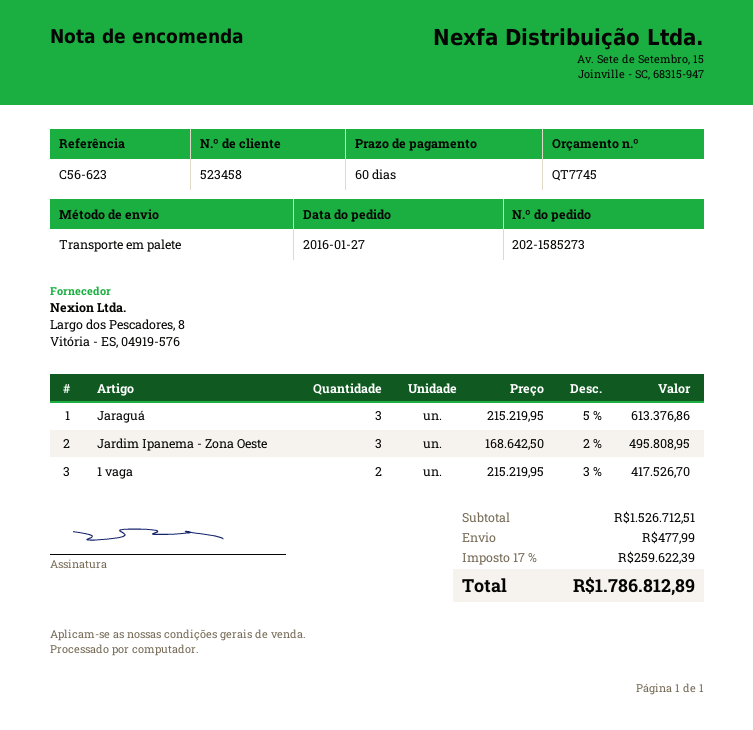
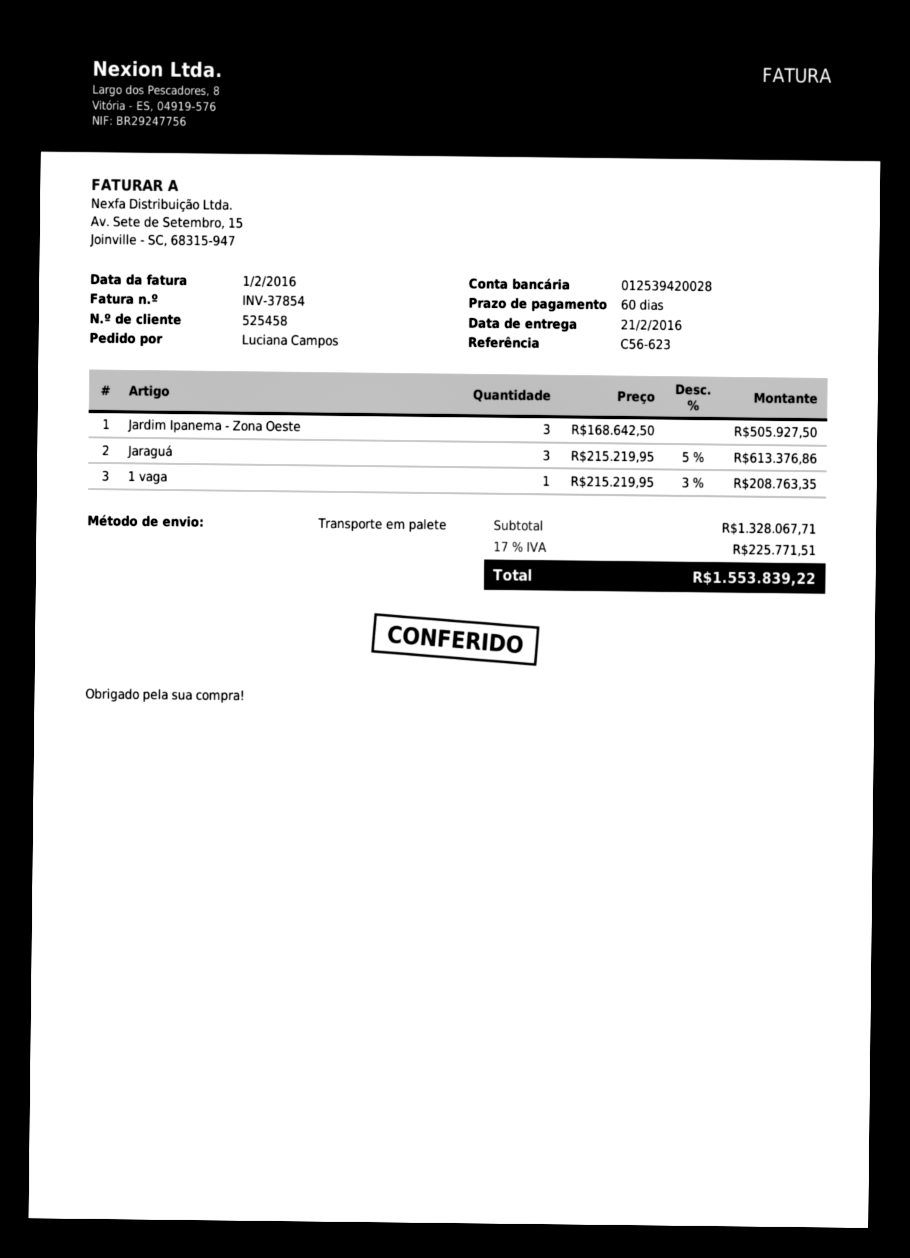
customer number: 523458 -> 525458
Jardim Ipanema - Zona Oeste: 3 x 168642.50 - 2% = 495808.95 -> 3 x 168642.50 = 505927.50
1 vaga: 2 x 215219.95 - 3% = 417526.70 -> 1 x 215219.95 - 3% = 208763.35
subtotal: 1526712.51 -> 1328067.71
shipping: 477.99 -> none
tax: 17% = 259622.39 -> 17% = 225771.51
total: 1786812.89 -> 1553839.22

